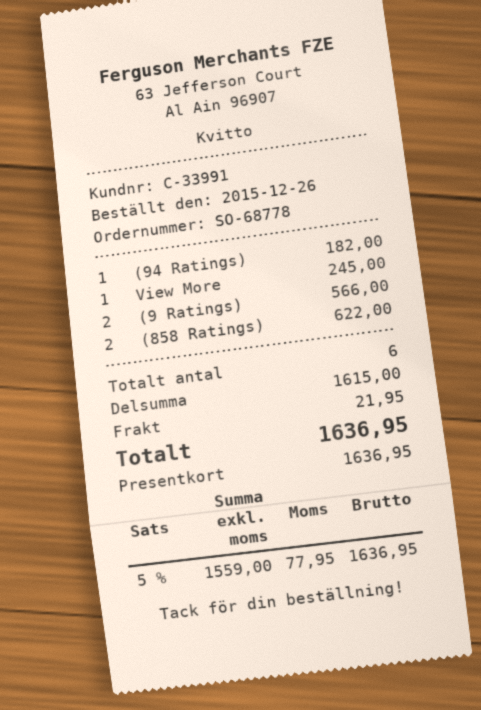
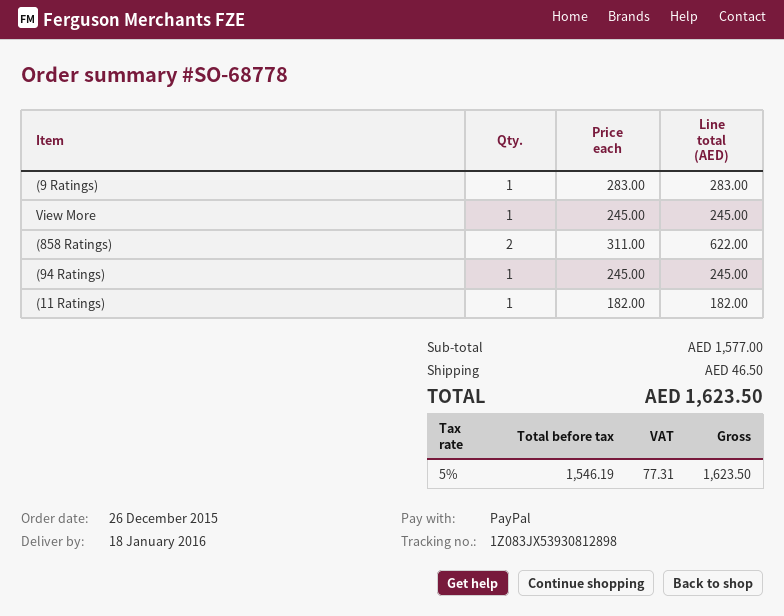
payment method: gift card -> PayPal
(94 Ratings): 1 for 182.00 -> 1 for 245.00
(9 Ratings): 2 for 566.00 -> 1 for 283.00
(11 Ratings): none -> 1 for 182.00
subtotal: 1615.00 -> 1577.00
shipping: 21.95 -> 46.50
net: 1559.00 -> 1546.19
tax: 5% = 77.95 -> 5% = 77.31
total: 1636.95 -> 1623.50

